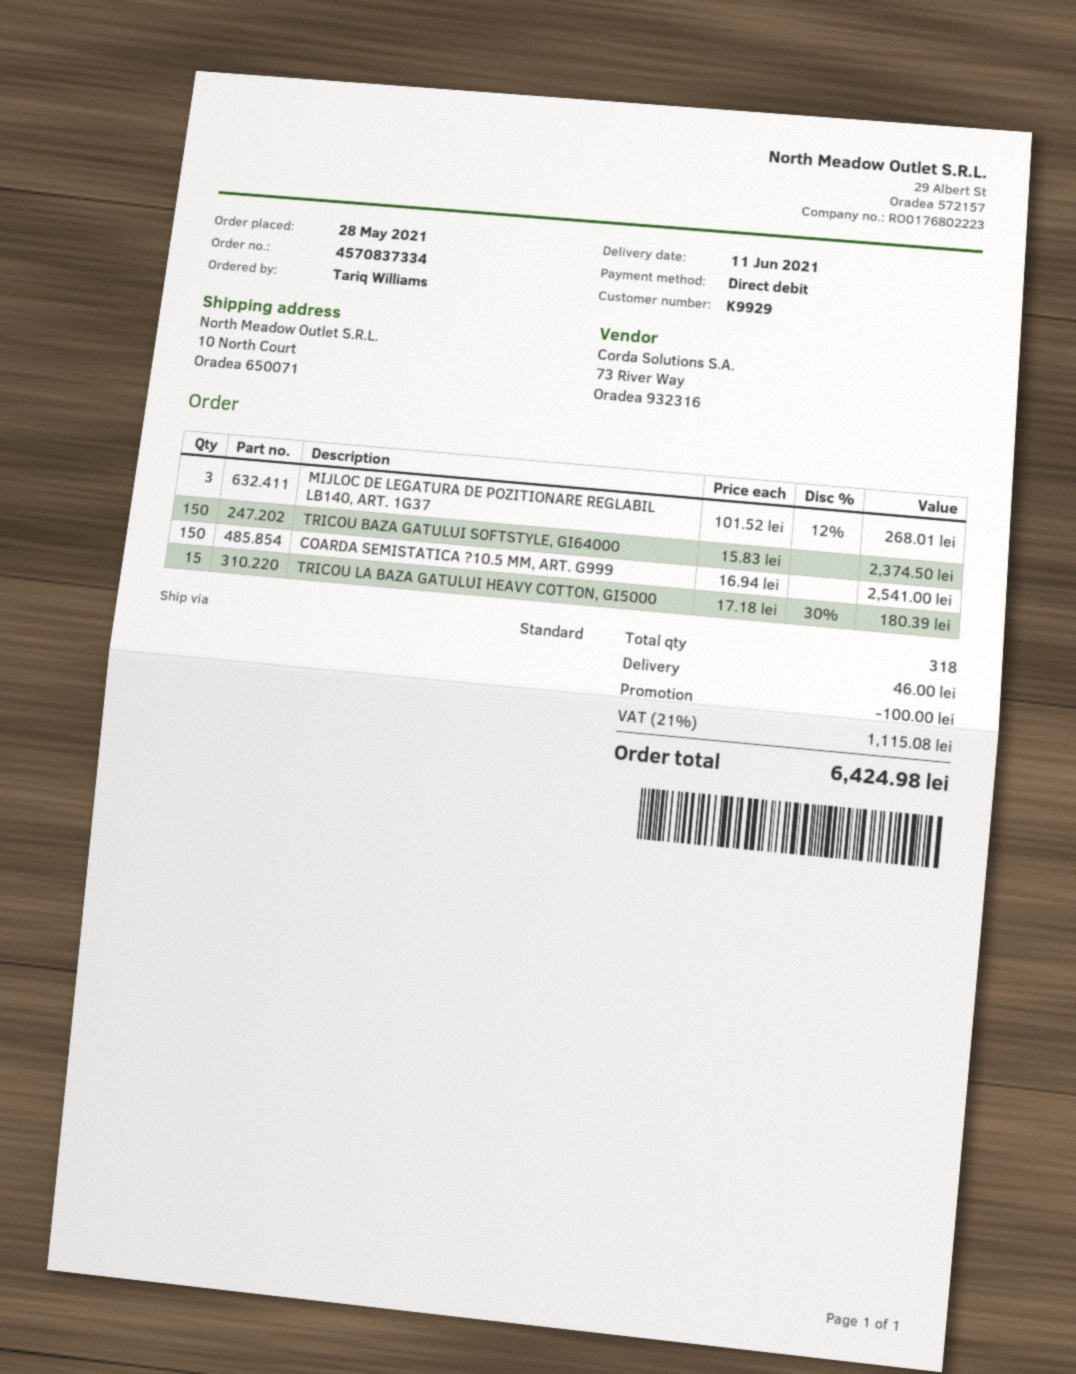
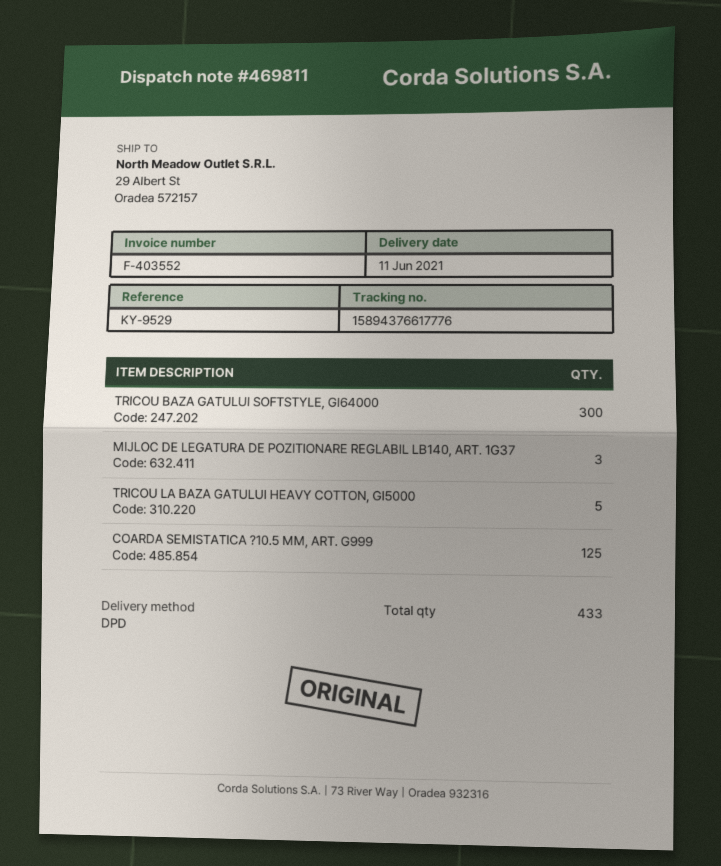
shipping method: standard -> DPD
ship to: 10 North Court, Oradea 650071 -> 29 Albert St, Oradea 572157
TRICOU BAZA GATULUI SOFTSTYLE, GI64000: 150 -> 300
COARDA SEMISTATICA ?10.5 MM, ART. G999: 150 -> 125
TRICOU LA BAZA GATULUI HEAVY COTTON, GI5000: 15 -> 5
total quantity: 318 -> 433

